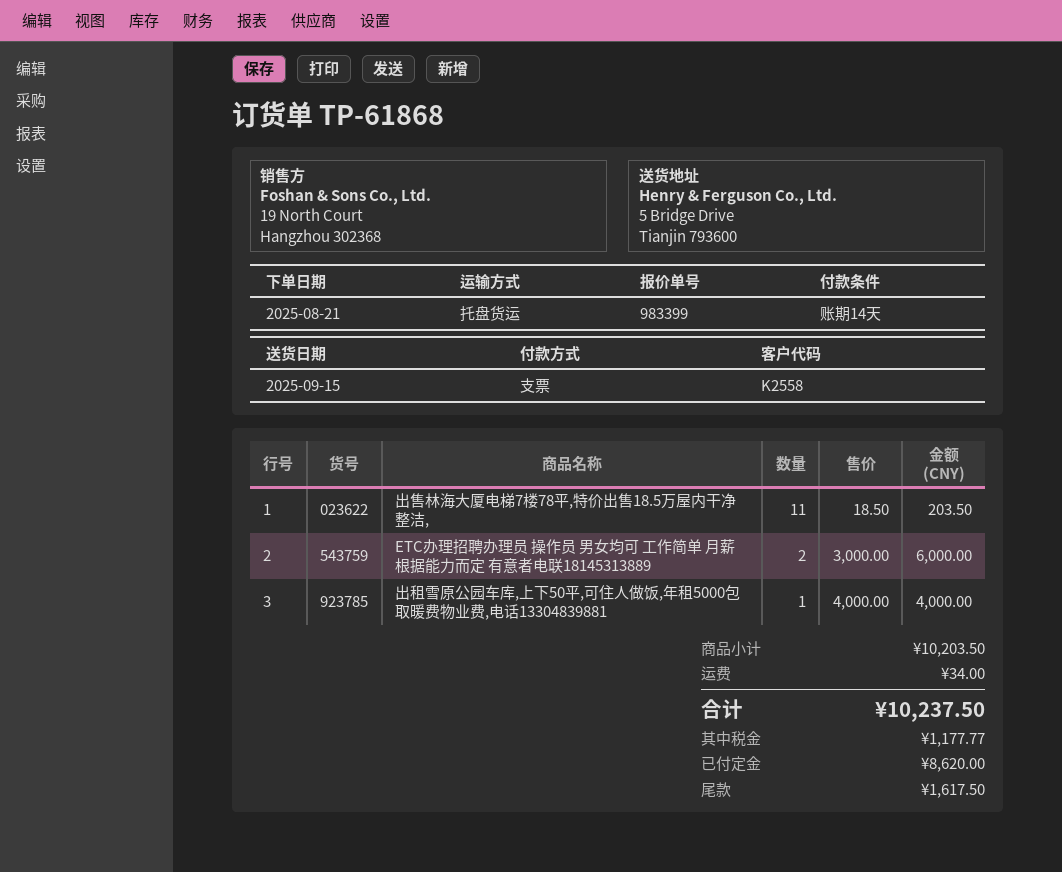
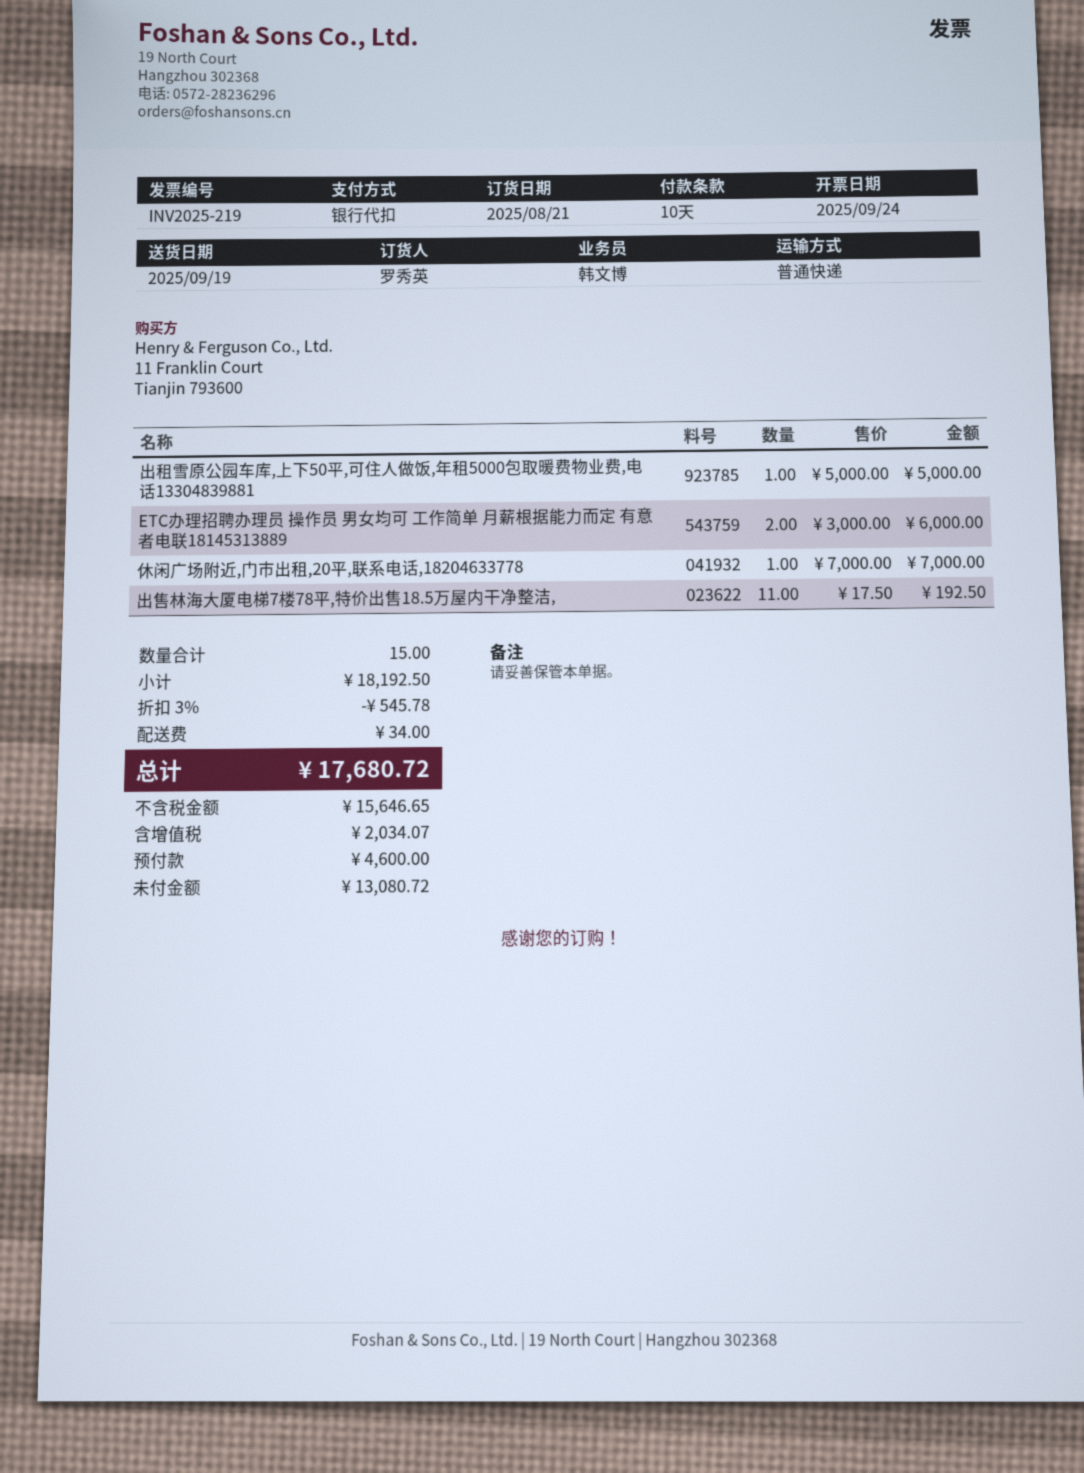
delivery date: 2025-09-15 -> 2025-09-19
payment terms: 14 days -> 10 days
payment method: cheque -> direct debit
shipping method: pallet freight -> standard
出售林海大厦电梯7楼78平,特价出售18.5万屋内干净整洁,: 11 x 18.50 = 203.50 -> 11 x 17.50 = 192.50
出租雪原公园车库,上下50平,可住人做饭,年租5000包取暖费物业费,电话13304839881: 1 x 4000.00 = 4000.00 -> 1 x 5000.00 = 5000.00
休闲广场附近,门市出租,20平,联系电话,18204633778: none -> 1 x 7000.00 = 7000.00
subtotal: 10203.50 -> 18192.50
discount: none -> 3% = 545.78
tax: 1177.77 -> 2034.07
total: 10237.50 -> 17680.72
deposit: 8620.00 -> 4600.00
balance: 1617.50 -> 13080.72

